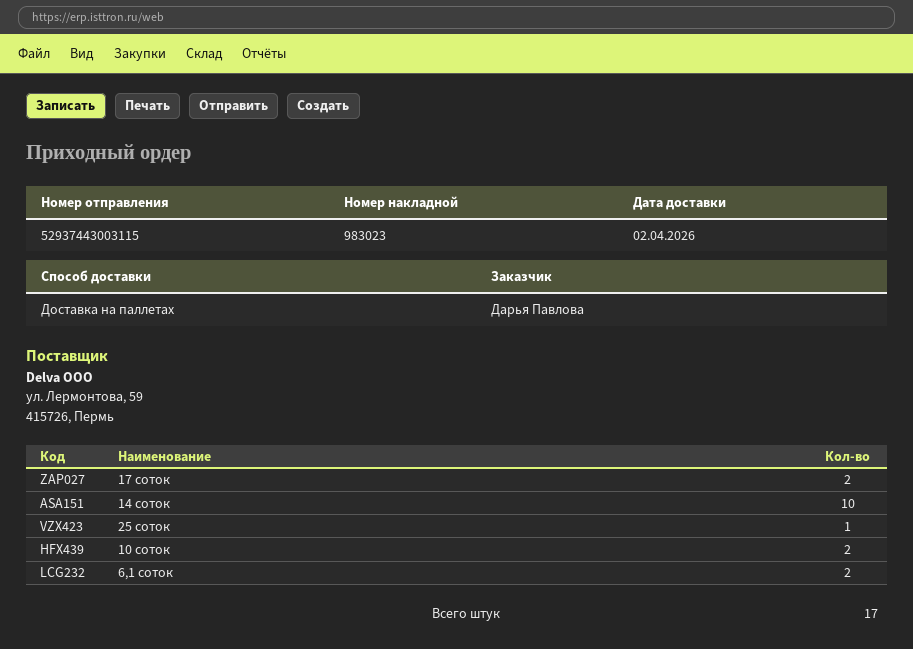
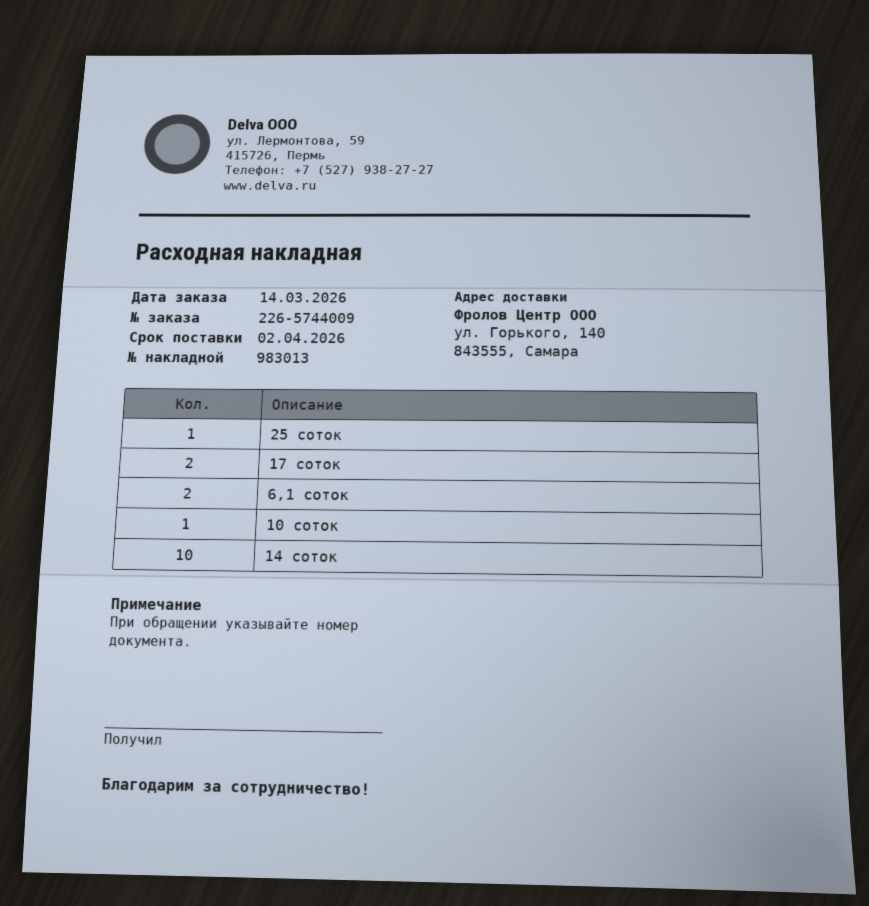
delivery note number: 983023 -> 983013
10 соток: 2 -> 1

